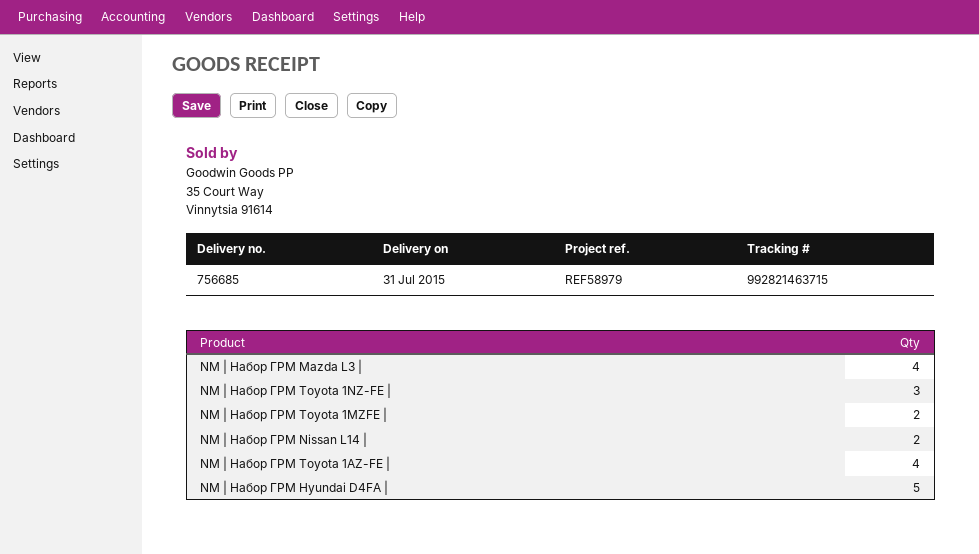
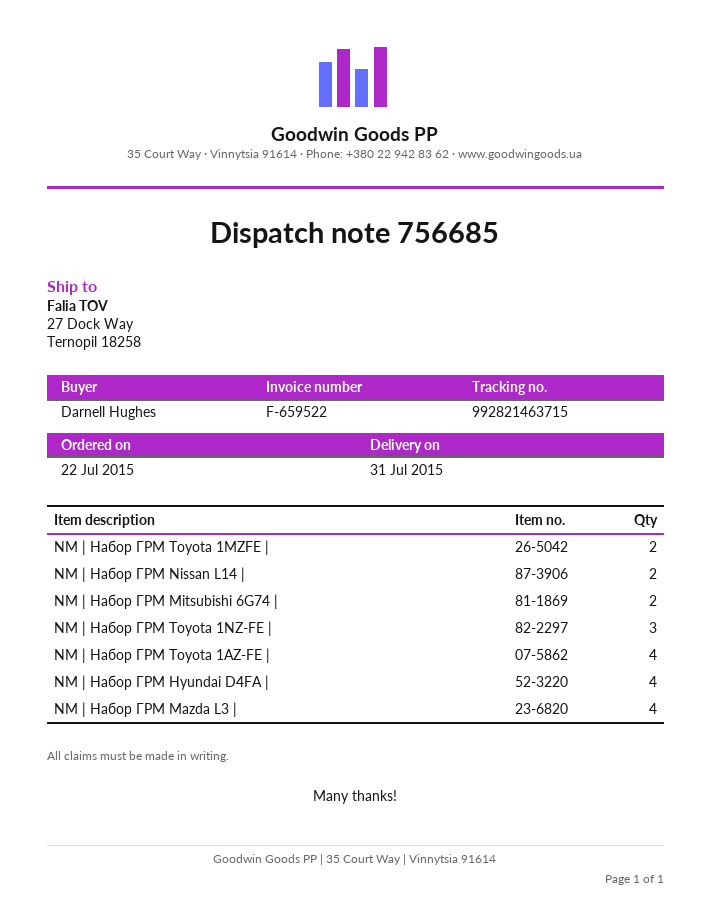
NM | Набор ГРМ Hyundai D4FA |: 5 -> 4
NM | Набор ГРМ Mitsubishi 6G74 |: none -> 2

